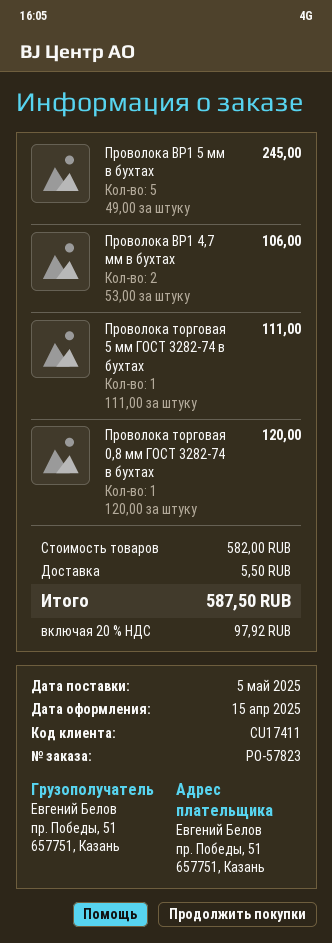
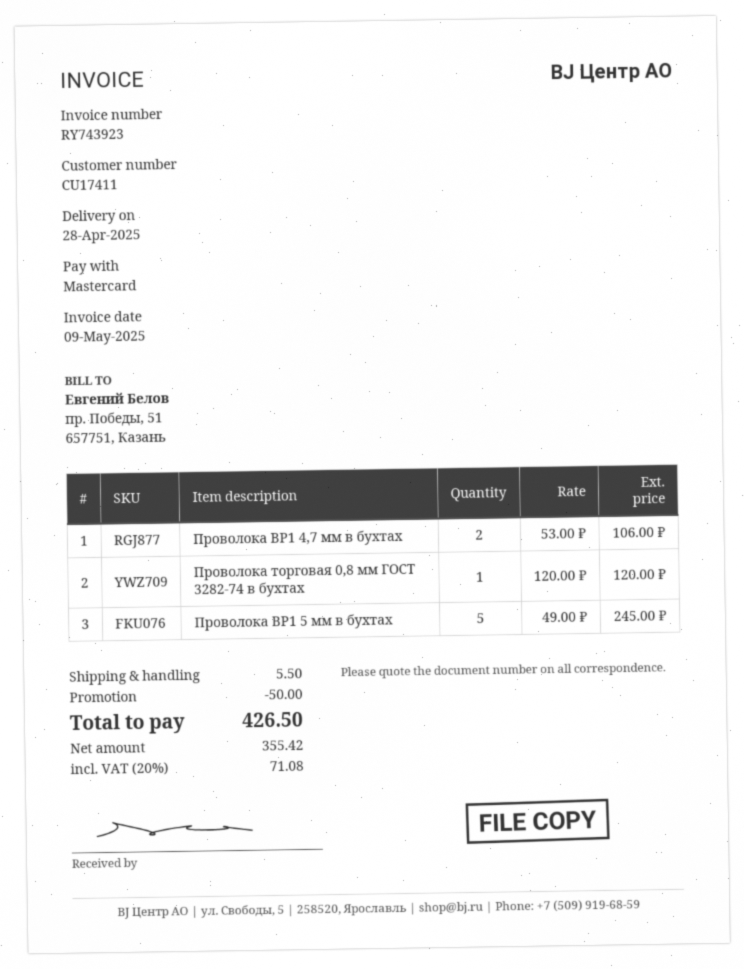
delivery date: 2025-05-05 -> 2025-04-28
Проволока торговая 5 мм ГОСТ 3282-74 в бухтах: 1 x 111.00 = 111.00 -> none
discount: none -> 50.00
tax: 20% = 97.92 -> 20% = 71.08
total: 587.50 -> 426.50

